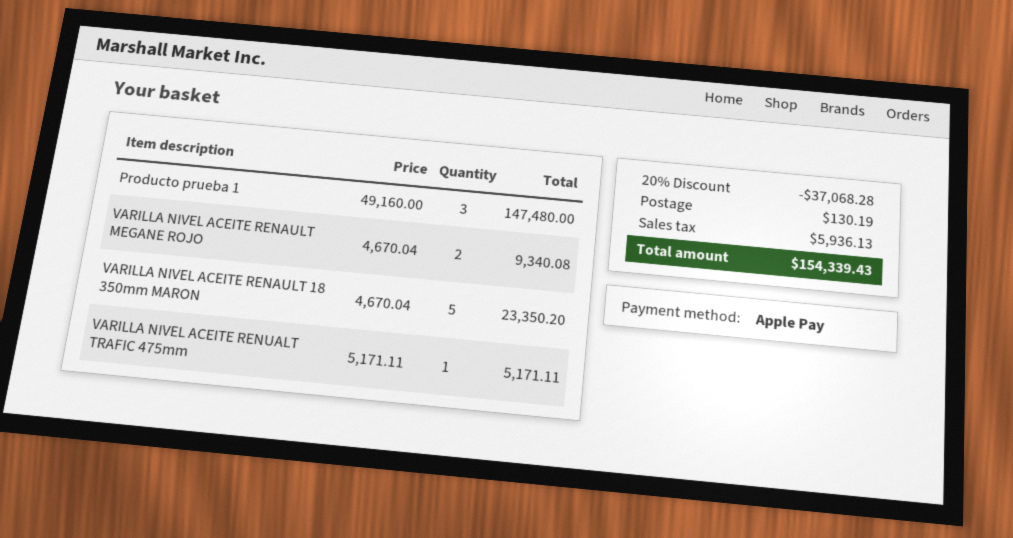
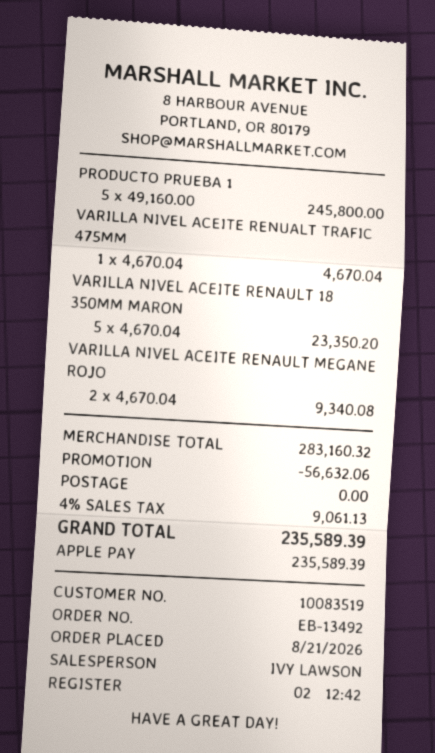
Producto prueba 1: 3 x 49160.00 = 147480.00 -> 5 x 49160.00 = 245800.00
VARILLA NIVEL ACEITE RENUALT TRAFIC 475mm: 1 x 5171.11 = 5171.11 -> 1 x 4670.04 = 4670.04
discount: 37068.28 -> 56632.06
shipping: 130.19 -> 0.00
tax: 5936.13 -> 9061.13
total: 154339.43 -> 235589.39

